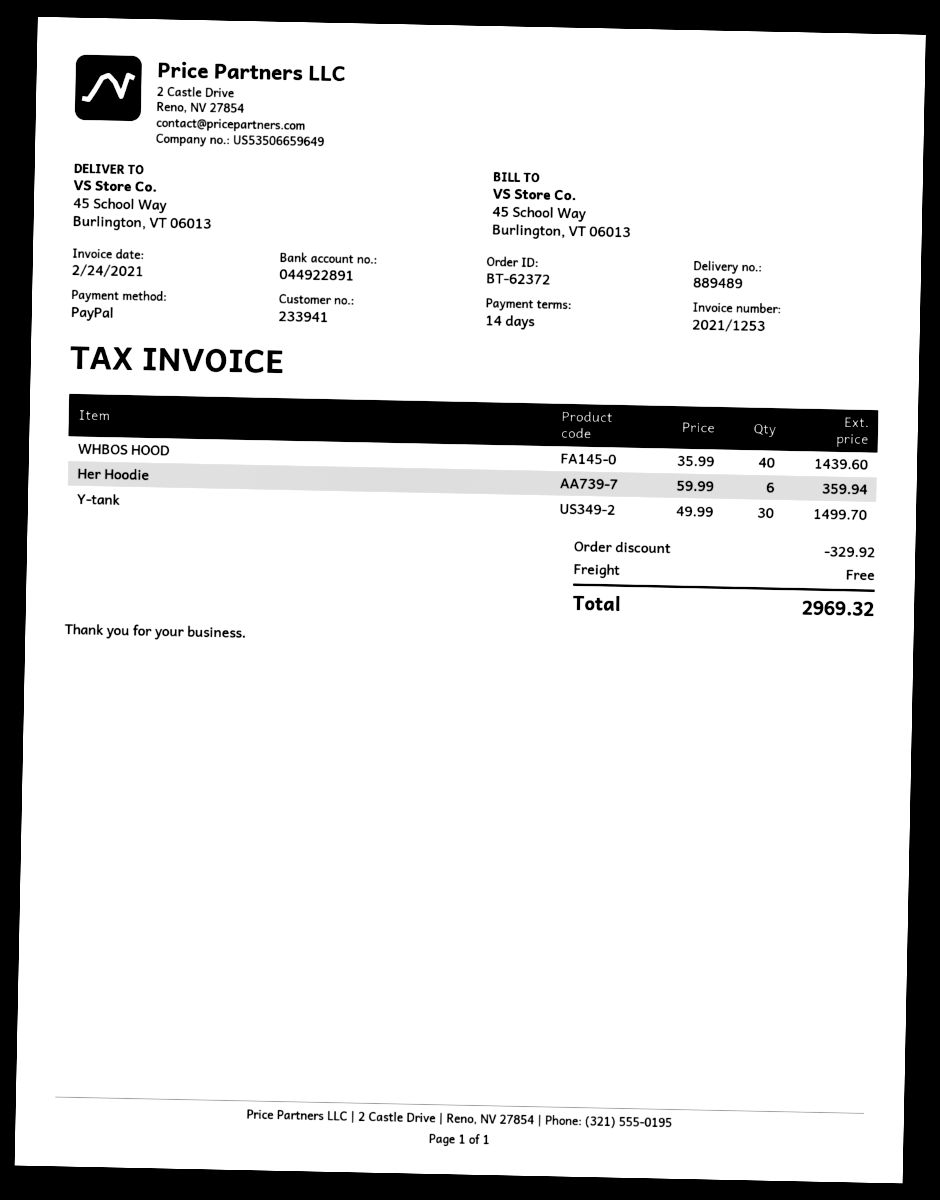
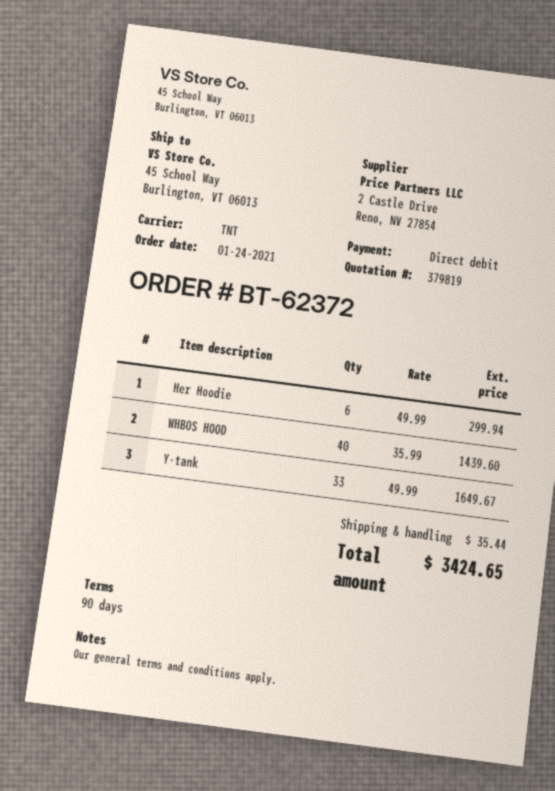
payment terms: 14 days -> 90 days
payment method: PayPal -> direct debit
Her Hoodie: 6 x 59.99 = 359.94 -> 6 x 49.99 = 299.94
Y-tank: 30 x 49.99 = 1499.70 -> 33 x 49.99 = 1649.67
discount: 329.92 -> none
shipping: 0.00 -> 35.44
total: 2969.32 -> 3424.65

